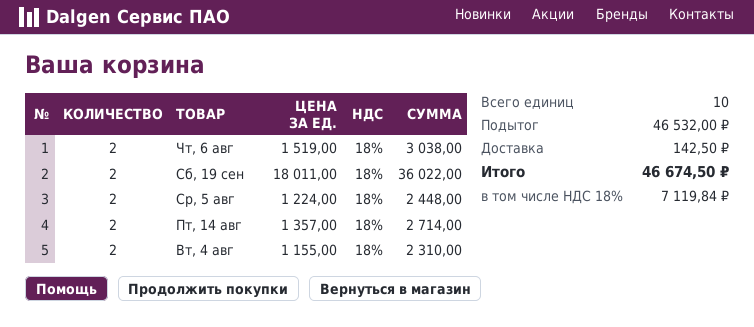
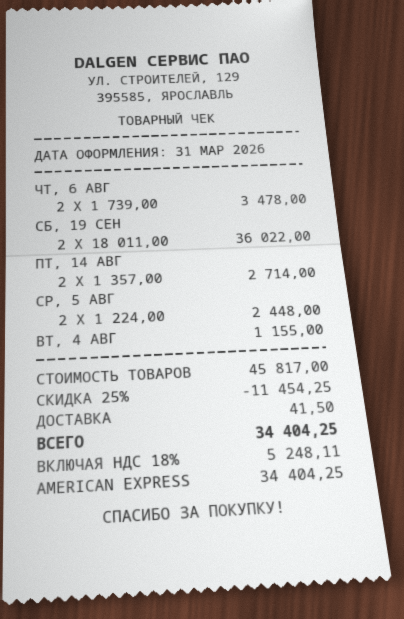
Чт, 6 авг: 2 x 1519.00 = 3038.00 -> 2 x 1739.00 = 3478.00
Вт, 4 авг: 2 x 1155.00 = 2310.00 -> 1 x 1155.00 = 1155.00
subtotal: 46532.00 -> 45817.00
discount: none -> 25% = 11454.25
shipping: 142.50 -> 41.50
tax: 18% = 7119.84 -> 18% = 5248.11
total: 46674.50 -> 34404.25

